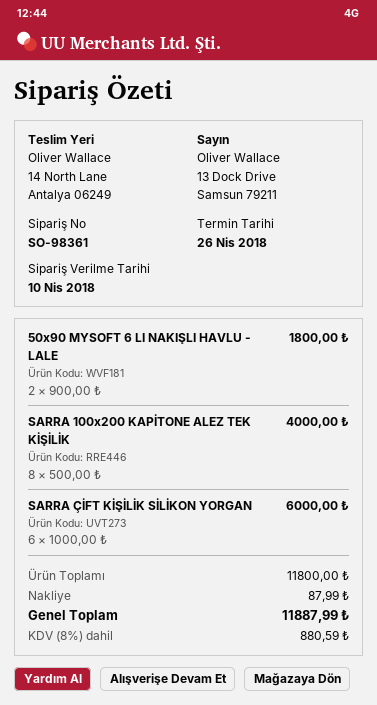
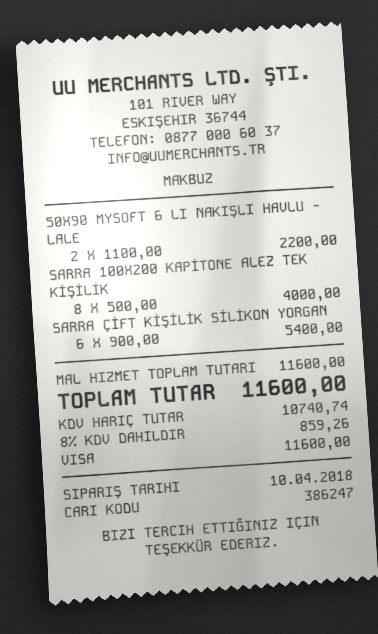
50x90 MYSOFT 6 LI NAKIŞLI HAVLU - LALE: 2 x 900.00 = 1800.00 -> 2 x 1100.00 = 2200.00
SARRA ÇİFT KİŞİLİK SİLİKON YORGAN: 6 x 1000.00 = 6000.00 -> 6 x 900.00 = 5400.00
subtotal: 11800.00 -> 11600.00
shipping: 87.99 -> none
tax: 8% = 880.59 -> 8% = 859.26
total: 11887.99 -> 11600.00

